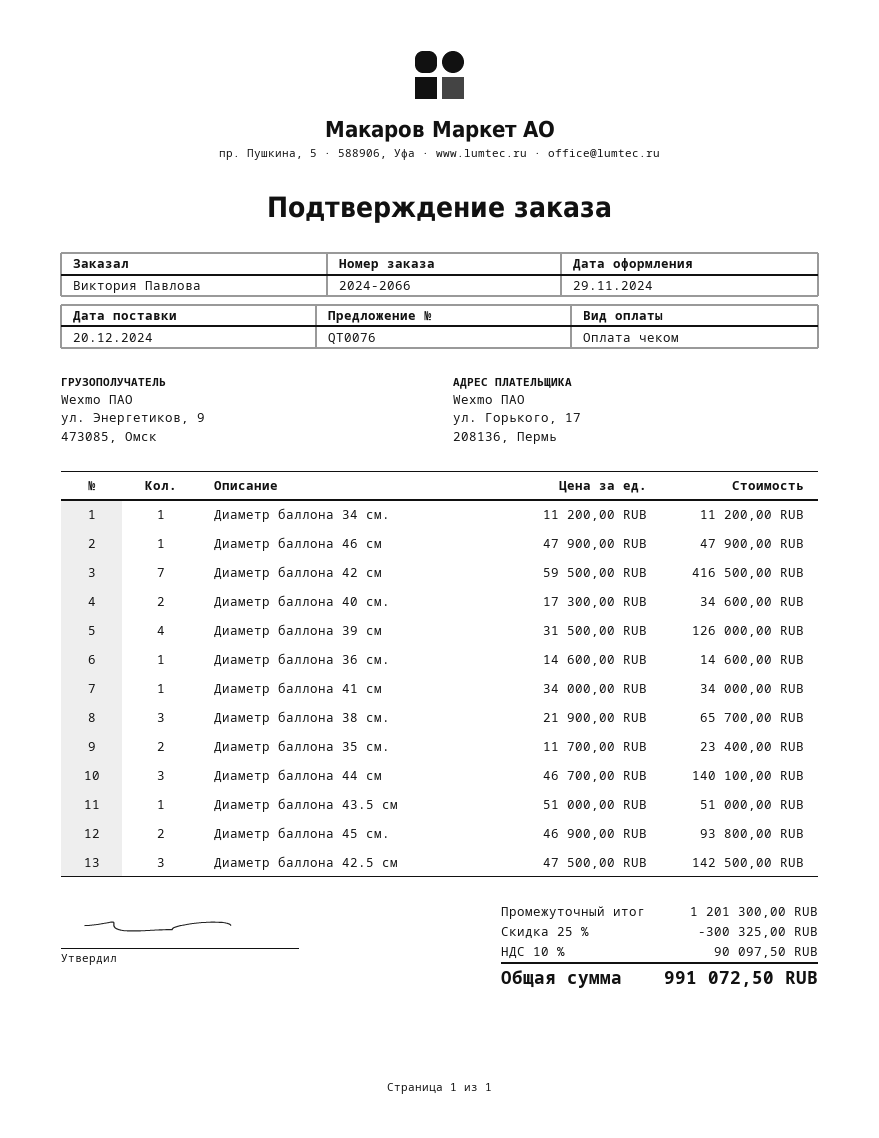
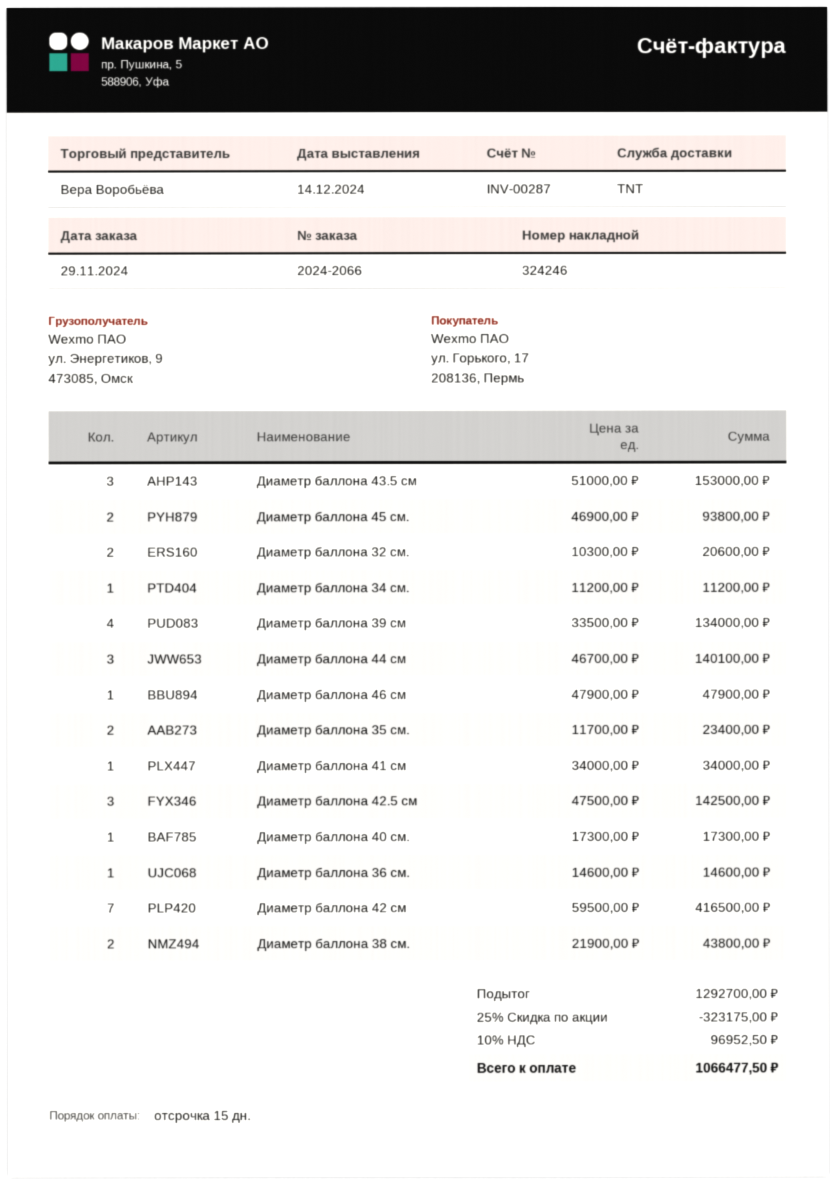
Диаметр баллона 40 см.: 2 x 17300.00 = 34600.00 -> 1 x 17300.00 = 17300.00
Диаметр баллона 39 см: 4 x 31500.00 = 126000.00 -> 4 x 33500.00 = 134000.00
Диаметр баллона 38 см.: 3 x 21900.00 = 65700.00 -> 2 x 21900.00 = 43800.00
Диаметр баллона 43.5 см: 1 x 51000.00 = 51000.00 -> 3 x 51000.00 = 153000.00
Диаметр баллона 32 см.: none -> 2 x 10300.00 = 20600.00
subtotal: 1201300.00 -> 1292700.00
discount: 25% = 300325.00 -> 25% = 323175.00
tax: 10% = 90097.50 -> 10% = 96952.50
total: 991072.50 -> 1066477.50

